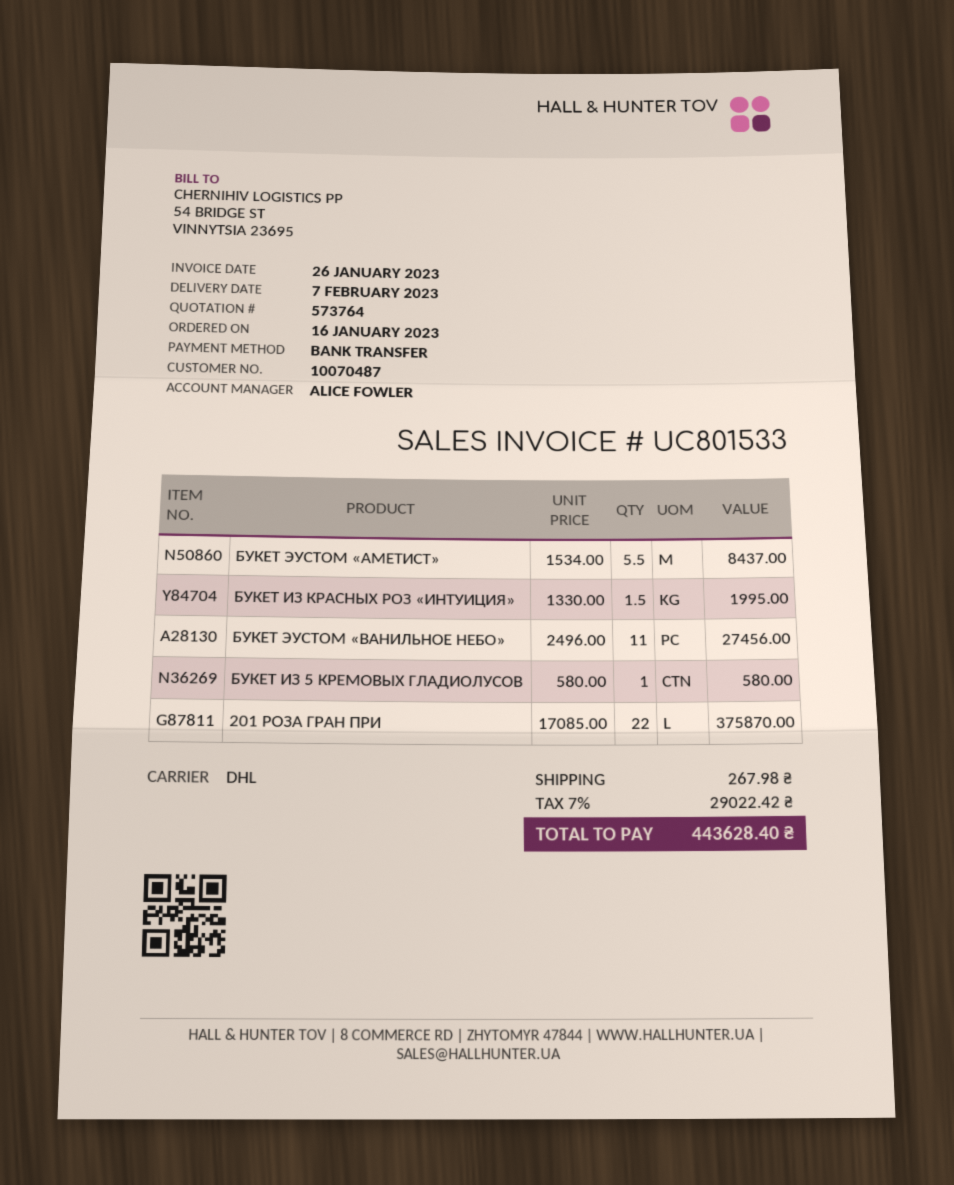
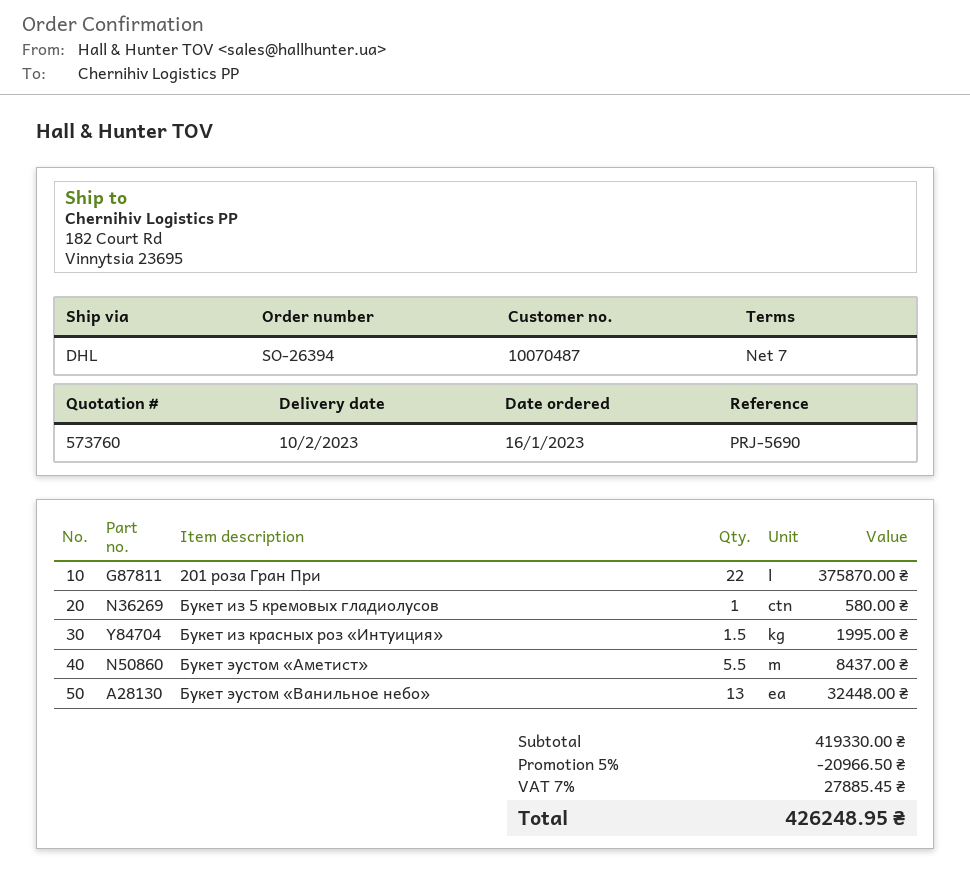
quote number: 573764 -> 573760
delivery date: 2023-02-07 -> 2023-02-10
БУКЕТ ЭУСТОМ «ВАНИЛЬНОЕ НЕБО»: 11 for 27456.00 -> 13 for 32448.00
discount: none -> 5% = 20966.50
shipping: 267.98 -> none
tax: 7% = 29022.42 -> 7% = 27885.45
total: 443628.40 -> 426248.95

